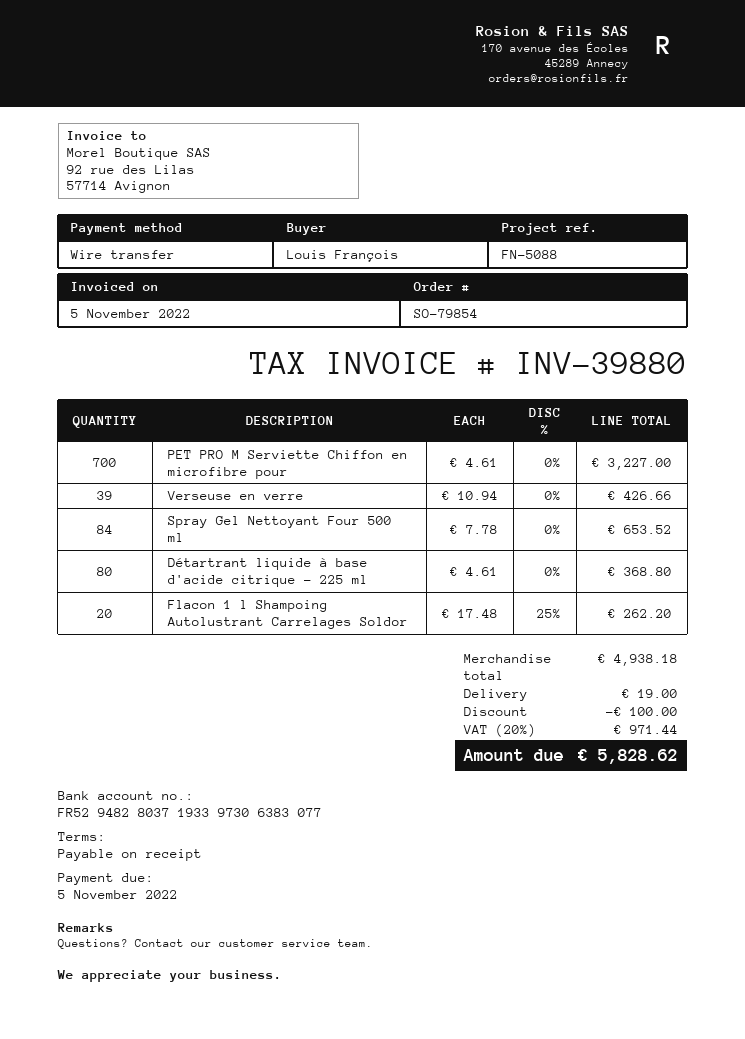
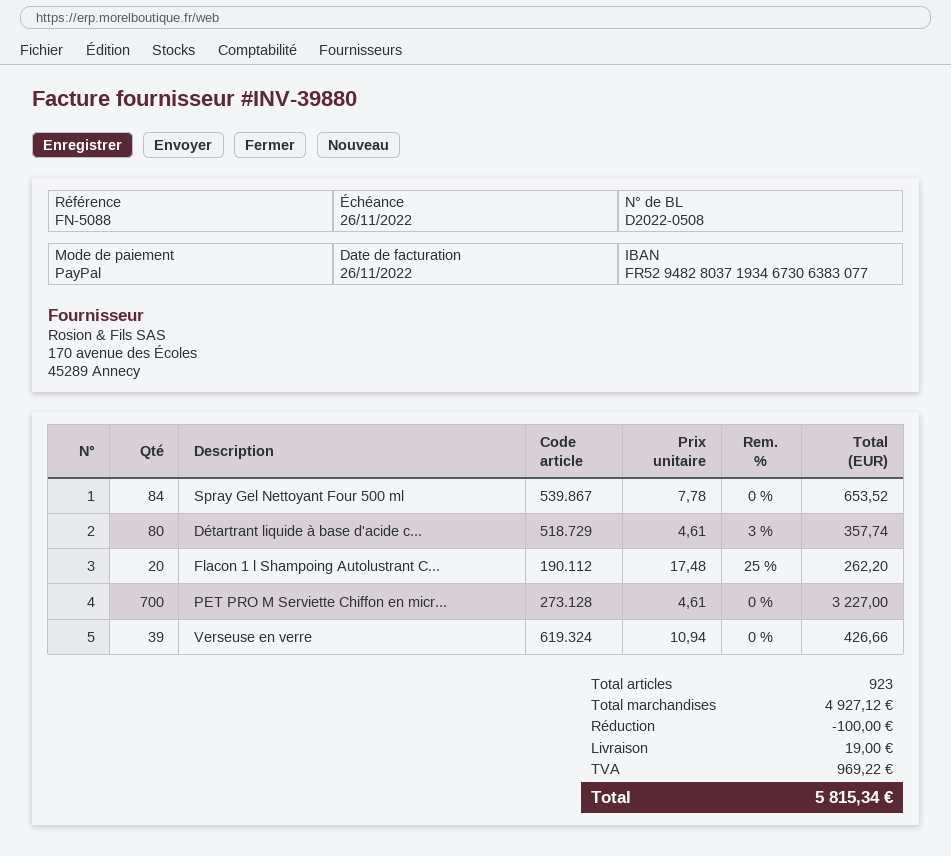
invoice date: 2022-11-05 -> 2022-11-26
due date: 2022-11-05 -> 2022-11-26
payment method: bank transfer -> PayPal
bank account: FR5294828037193397306383077 -> FR5294828037193467306383077
Détartrant liquide à base d'acide citrique - 225 ml: 80 x 4.61 = 368.80 -> 80 x 4.61 - 3% = 357.74
subtotal: 4938.18 -> 4927.12
tax: 971.44 -> 969.22
total: 5828.62 -> 5815.34

